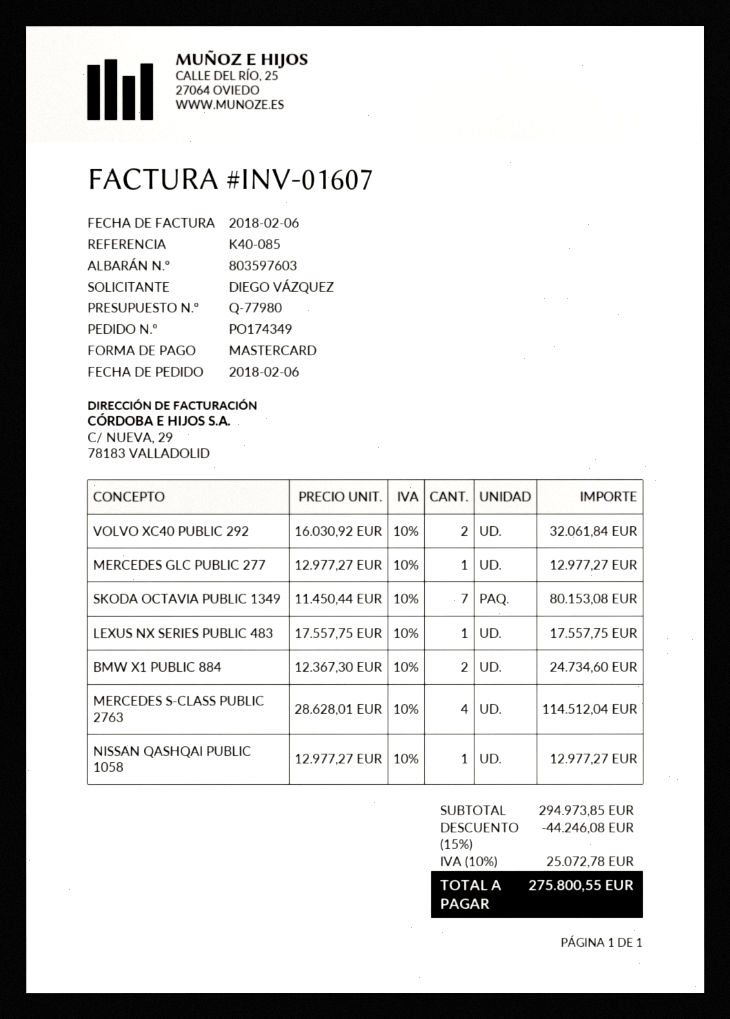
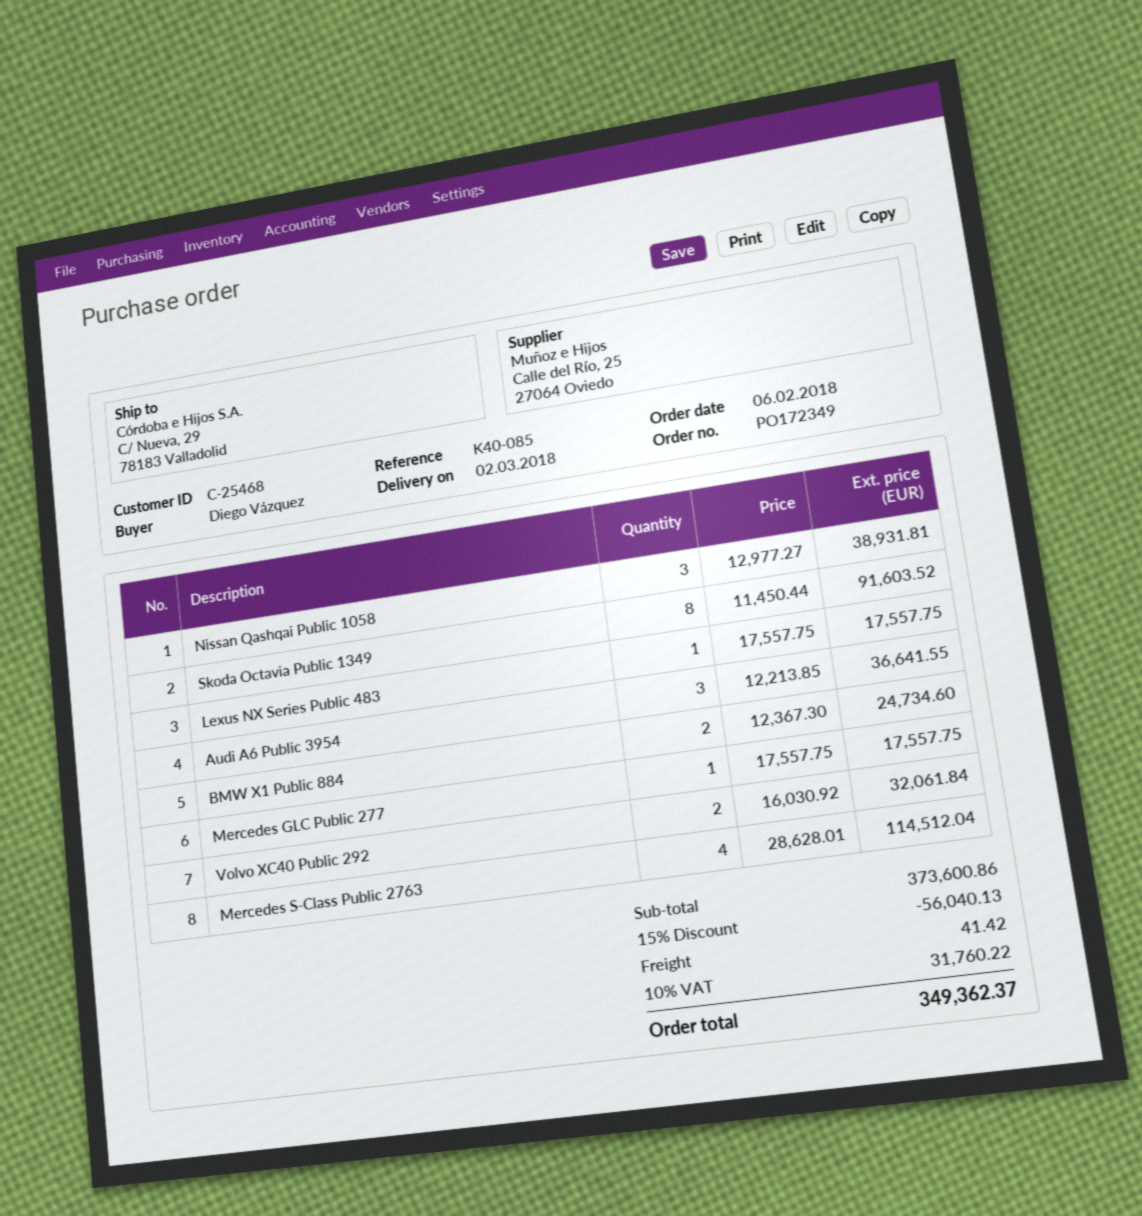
order number: PO174349 -> PO172349
MERCEDES GLC PUBLIC 277: 1 x 12977.27 = 12977.27 -> 1 x 17557.75 = 17557.75
SKODA OCTAVIA PUBLIC 1349: 7 x 11450.44 = 80153.08 -> 8 x 11450.44 = 91603.52
NISSAN QASHQAI PUBLIC 1058: 1 x 12977.27 = 12977.27 -> 3 x 12977.27 = 38931.81
Audi A6 Public 3954: none -> 3 x 12213.85 = 36641.55
subtotal: 294973.85 -> 373600.86
discount: 15% = 44246.08 -> 15% = 56040.13
shipping: none -> 41.42
tax: 10% = 25072.78 -> 10% = 31760.22
total: 275800.55 -> 349362.37

